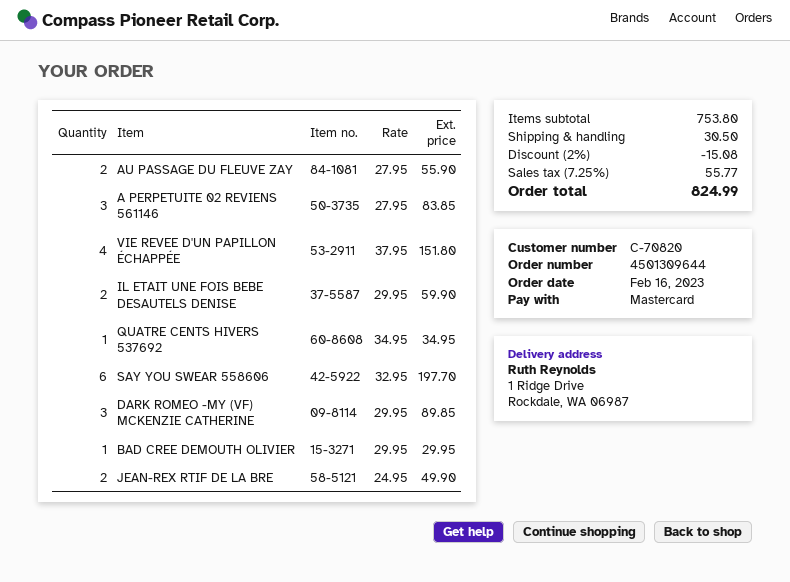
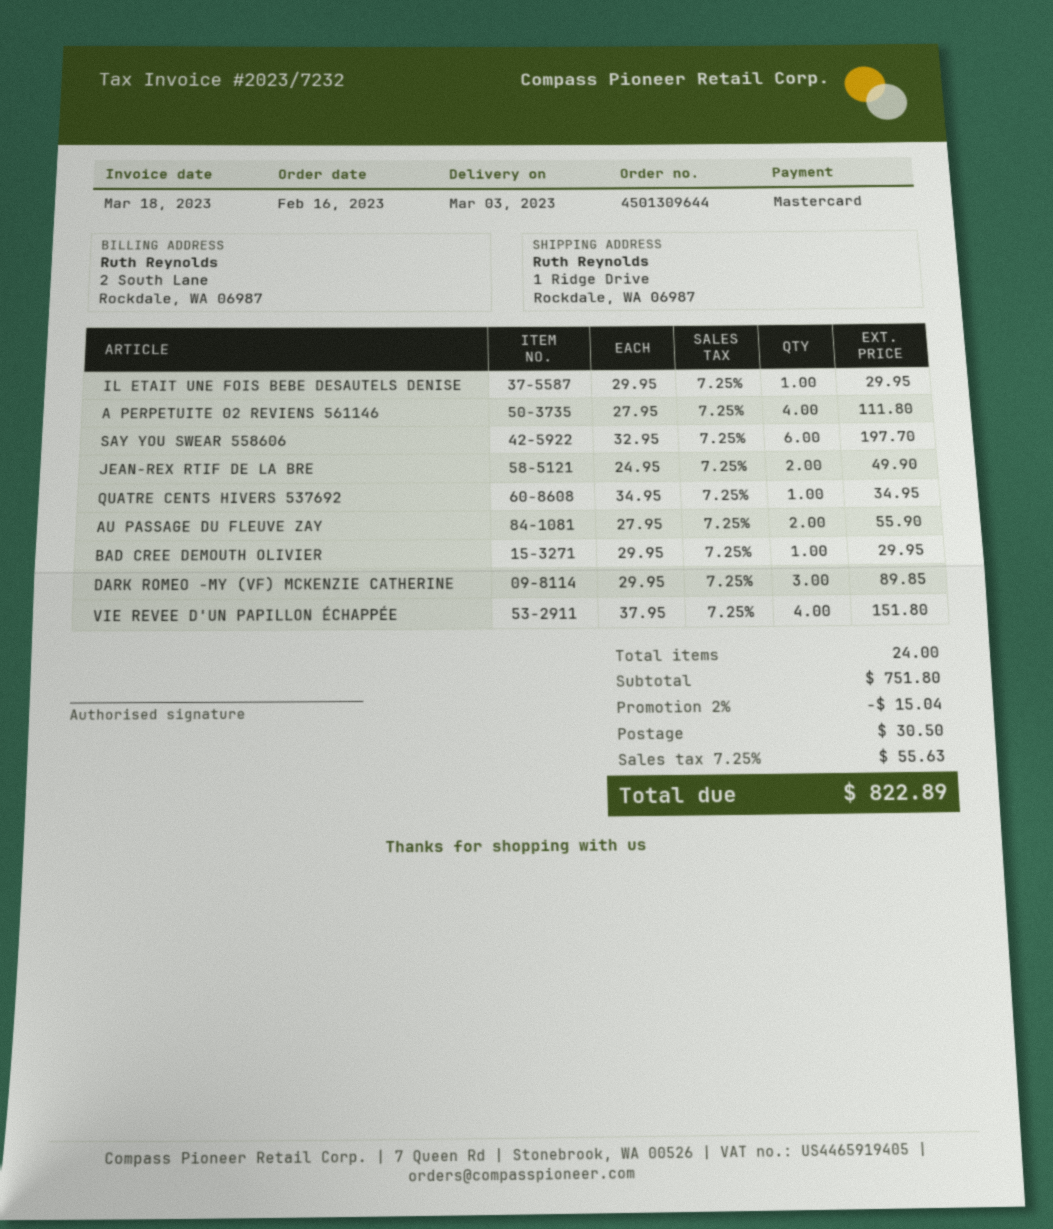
A PERPETUITE 02 REVIENS 561146: 3 x 27.95 = 83.85 -> 4 x 27.95 = 111.80
IL ETAIT UNE FOIS BEBE DESAUTELS DENISE: 2 x 29.95 = 59.90 -> 1 x 29.95 = 29.95
subtotal: 753.80 -> 751.80
discount: 2% = 15.08 -> 2% = 15.04
tax: 7.25% = 55.77 -> 7.25% = 55.63
total: 824.99 -> 822.89

